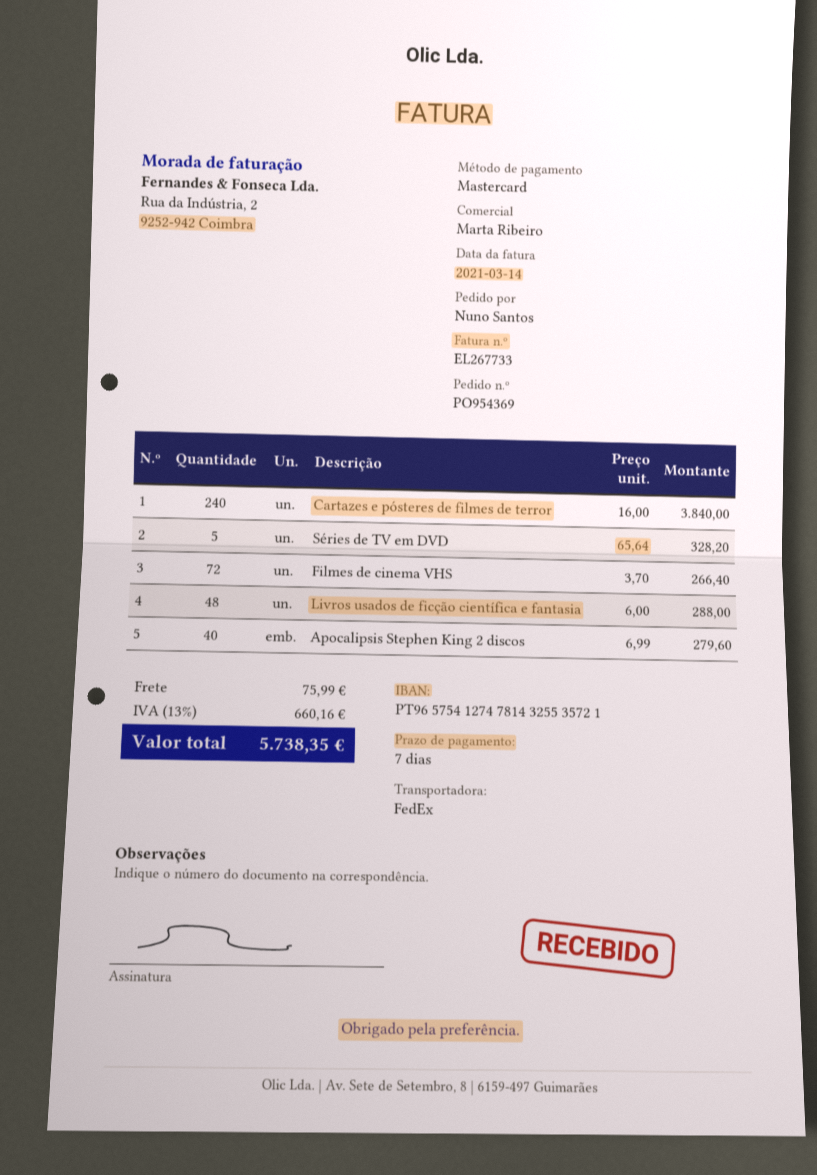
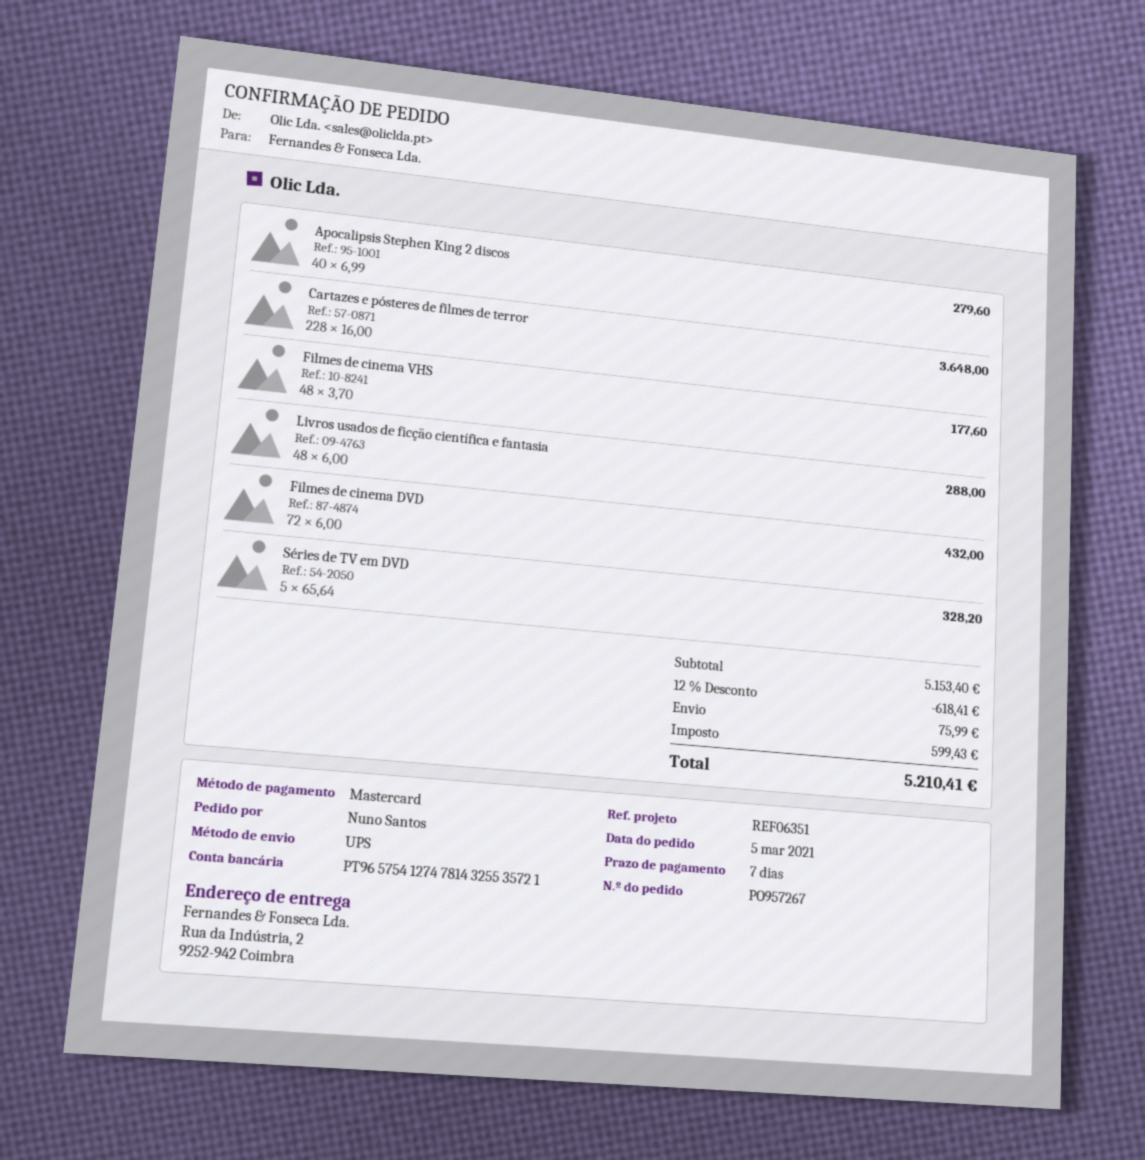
order number: PO954369 -> PO957267
shipping method: FedEx -> UPS
Cartazes e pósteres de filmes de terror: 240 x 16.00 = 3840.00 -> 228 x 16.00 = 3648.00
Filmes de cinema VHS: 72 x 3.70 = 266.40 -> 48 x 3.70 = 177.60
Filmes de cinema DVD: none -> 72 x 6.00 = 432.00
discount: none -> 12% = 618.41
tax: 660.16 -> 599.43
total: 5738.35 -> 5210.41

